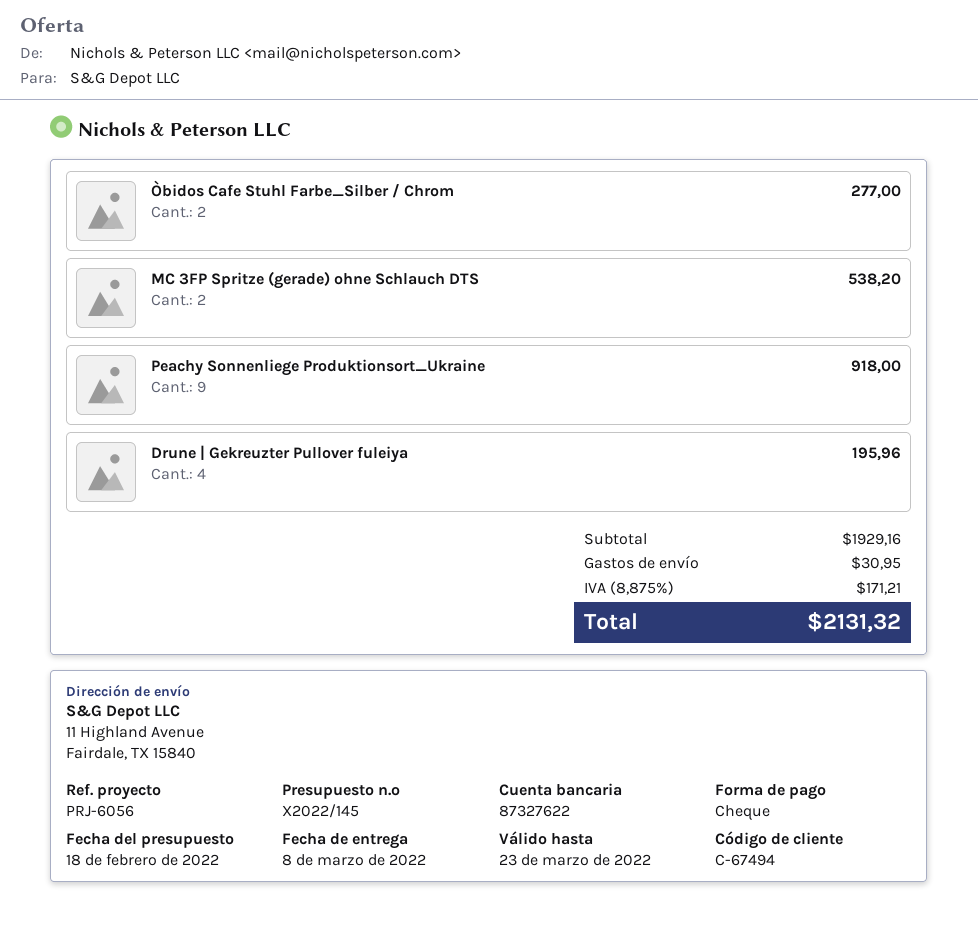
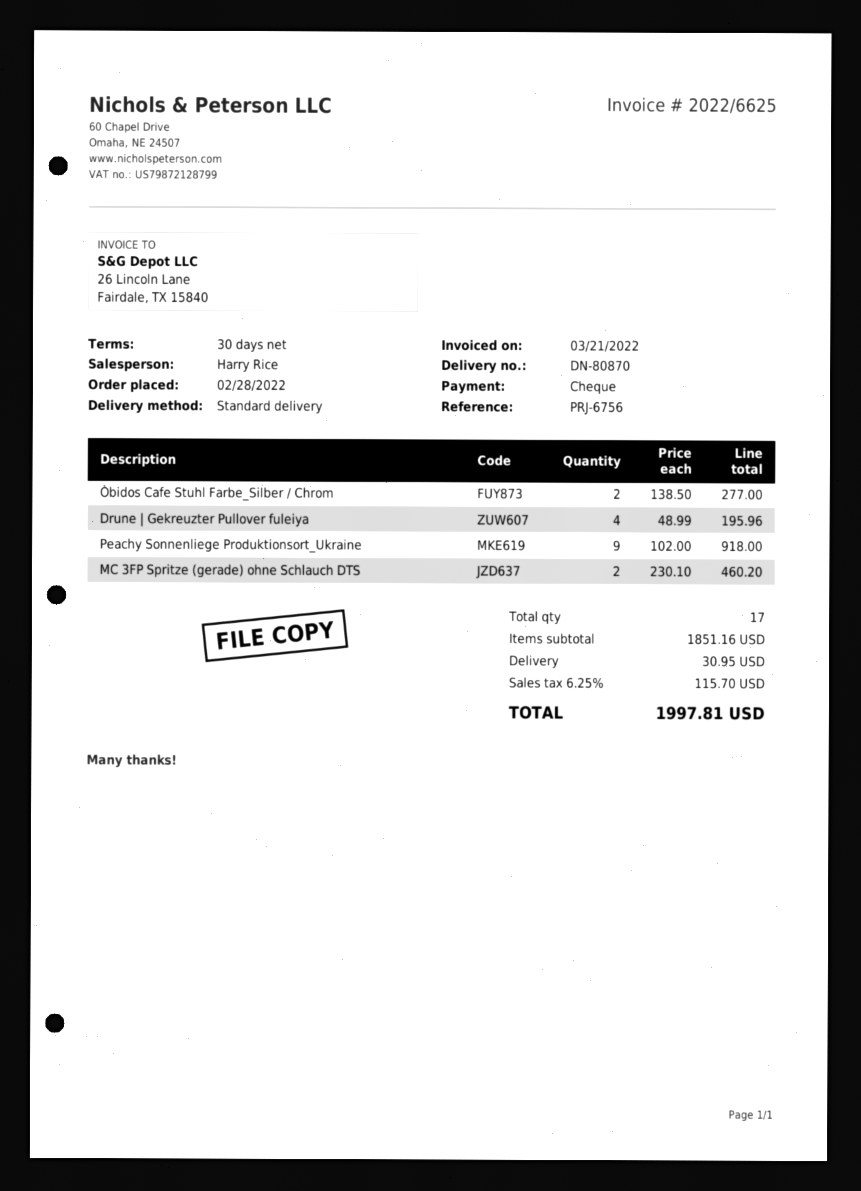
reference: PRJ-6056 -> PRJ-6756
MC 3FP Spritze (gerade) ohne Schlauch DTS: 2 for 538.20 -> 2 for 460.20
subtotal: 1929.16 -> 1851.16
tax: 8.875% = 171.21 -> 6.25% = 115.70
total: 2131.32 -> 1997.81

